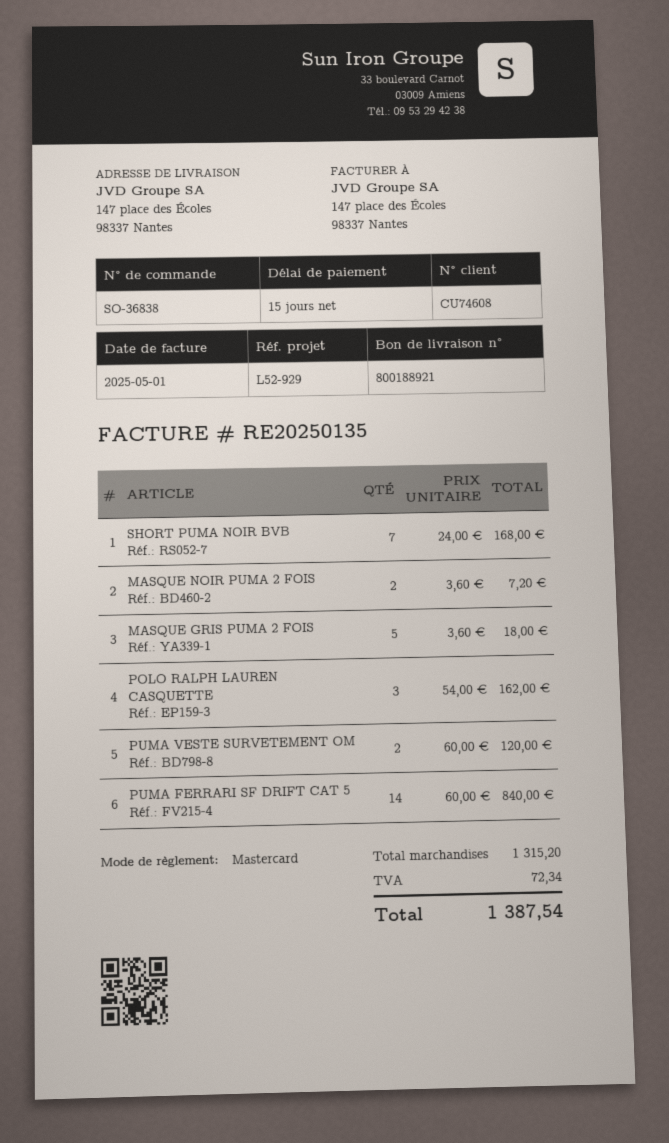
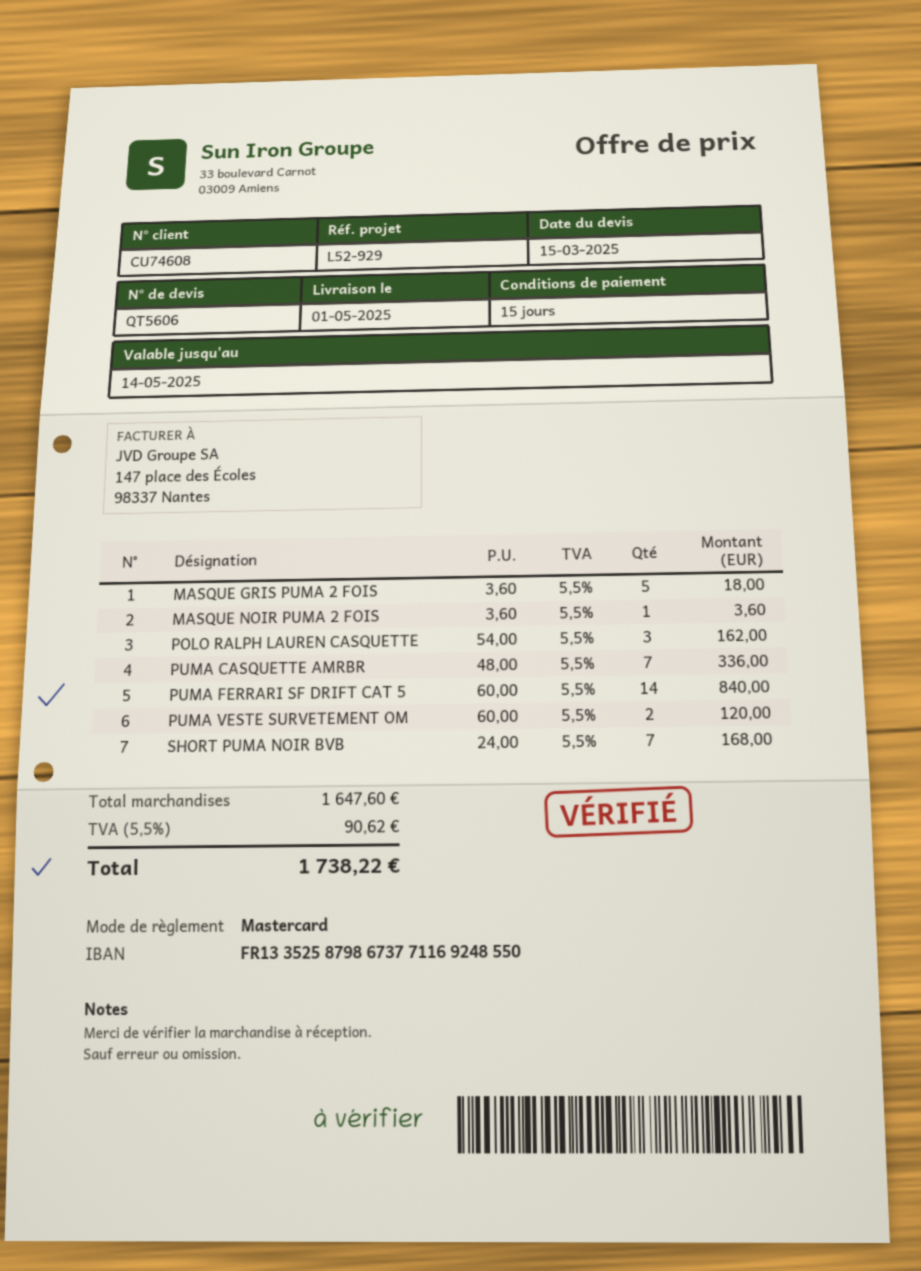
MASQUE NOIR PUMA 2 FOIS: 2 x 3.60 = 7.20 -> 1 x 3.60 = 3.60
PUMA CASQUETTE AMRBR: none -> 7 x 48.00 = 336.00
subtotal: 1315.20 -> 1647.60
tax: 72.34 -> 90.62
total: 1387.54 -> 1738.22

